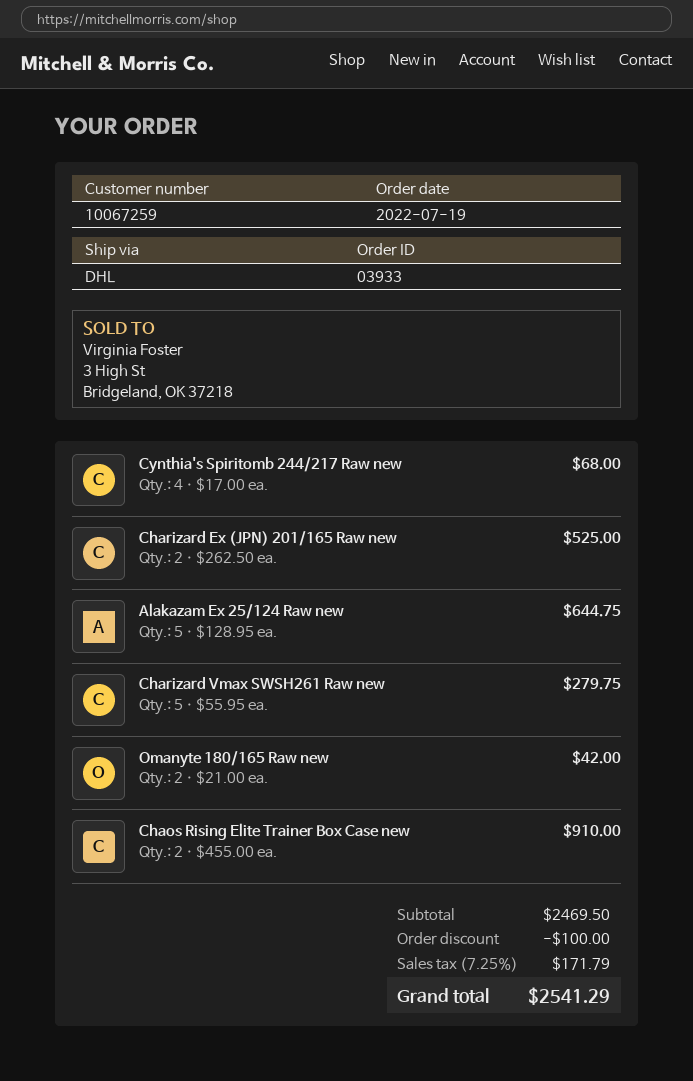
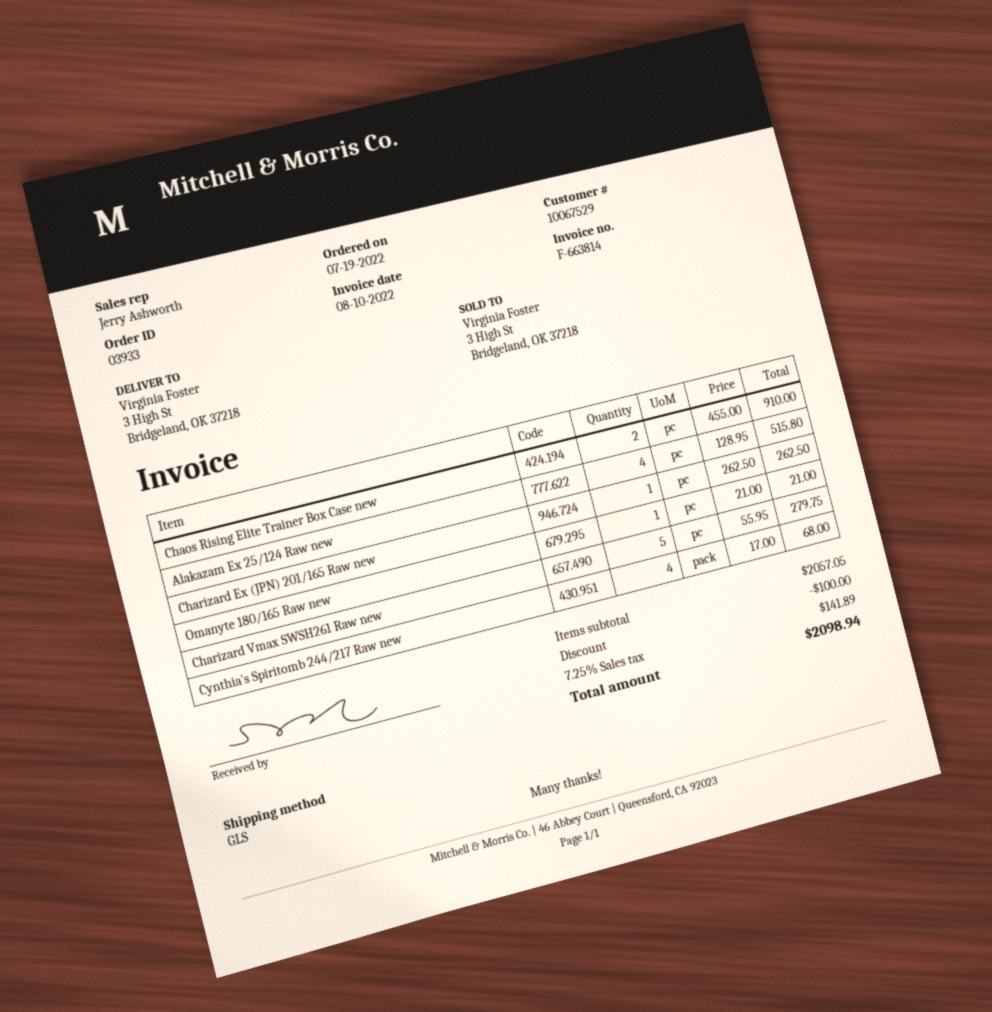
customer number: 10067259 -> 10067529
shipping method: DHL -> GLS
Charizard Ex (JPN) 201/165 Raw new: 2 x 262.50 = 525.00 -> 1 x 262.50 = 262.50
Alakazam Ex 25/124 Raw new: 5 x 128.95 = 644.75 -> 4 x 128.95 = 515.80
Omanyte 180/165 Raw new: 2 x 21.00 = 42.00 -> 1 x 21.00 = 21.00
subtotal: 2469.50 -> 2057.05
tax: 7.25% = 171.79 -> 7.25% = 141.89
total: 2541.29 -> 2098.94

